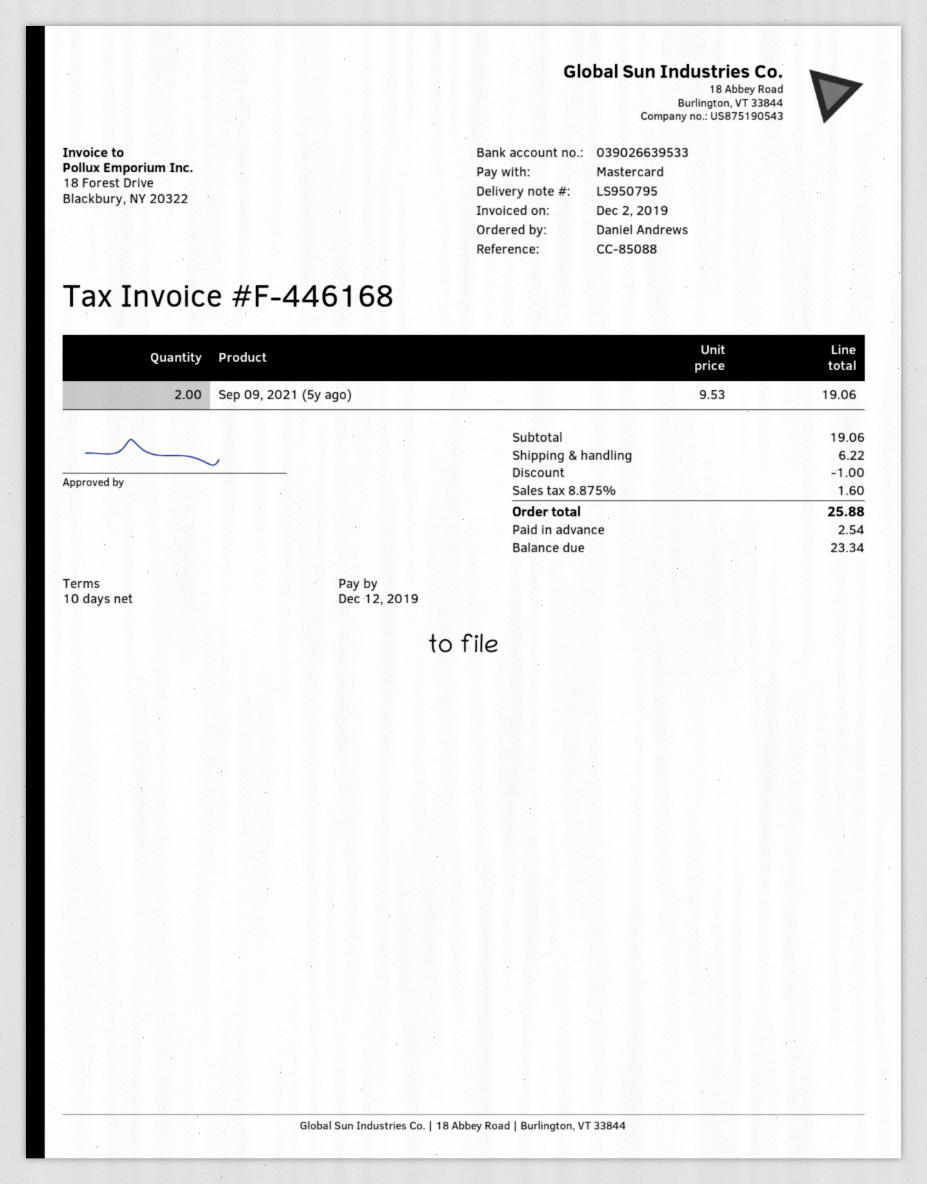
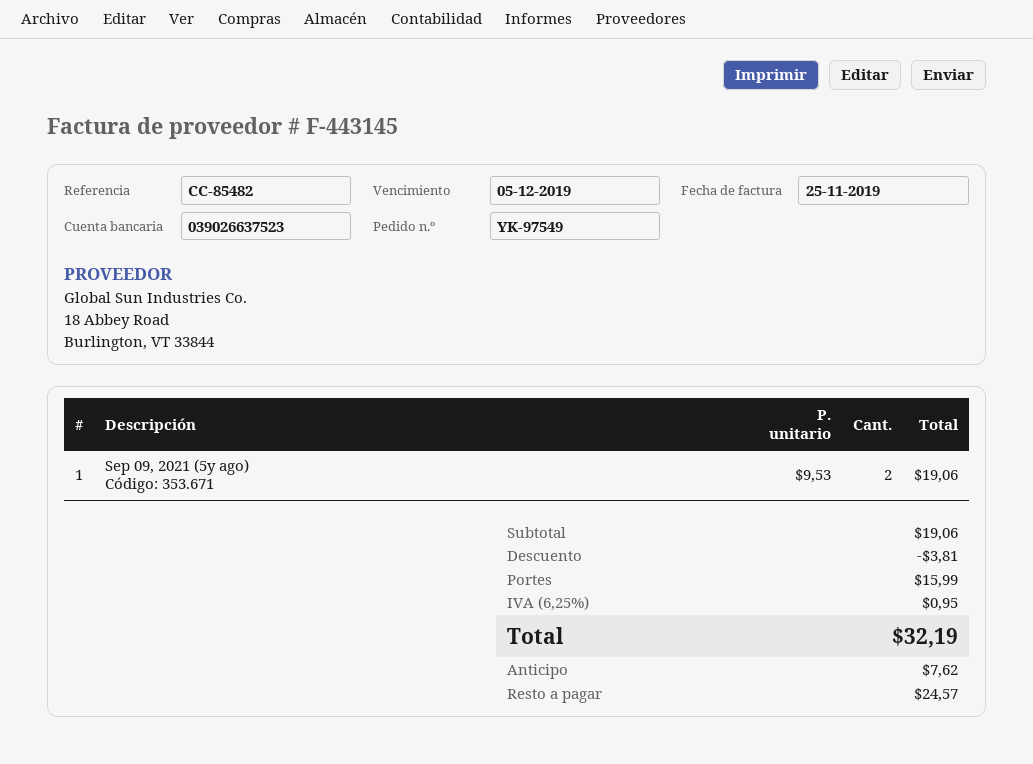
invoice number: F-446168 -> F-443145
invoice date: 2019-12-02 -> 2019-11-25
due date: 2019-12-12 -> 2019-12-05
reference: CC-85088 -> CC-85482
bank account: 039026639533 -> 039026637523
discount: 1.00 -> 3.81
shipping: 6.22 -> 15.99
tax: 8.875% = 1.60 -> 6.25% = 0.95
total: 25.88 -> 32.19
deposit: 2.54 -> 7.62
balance: 23.34 -> 24.57

